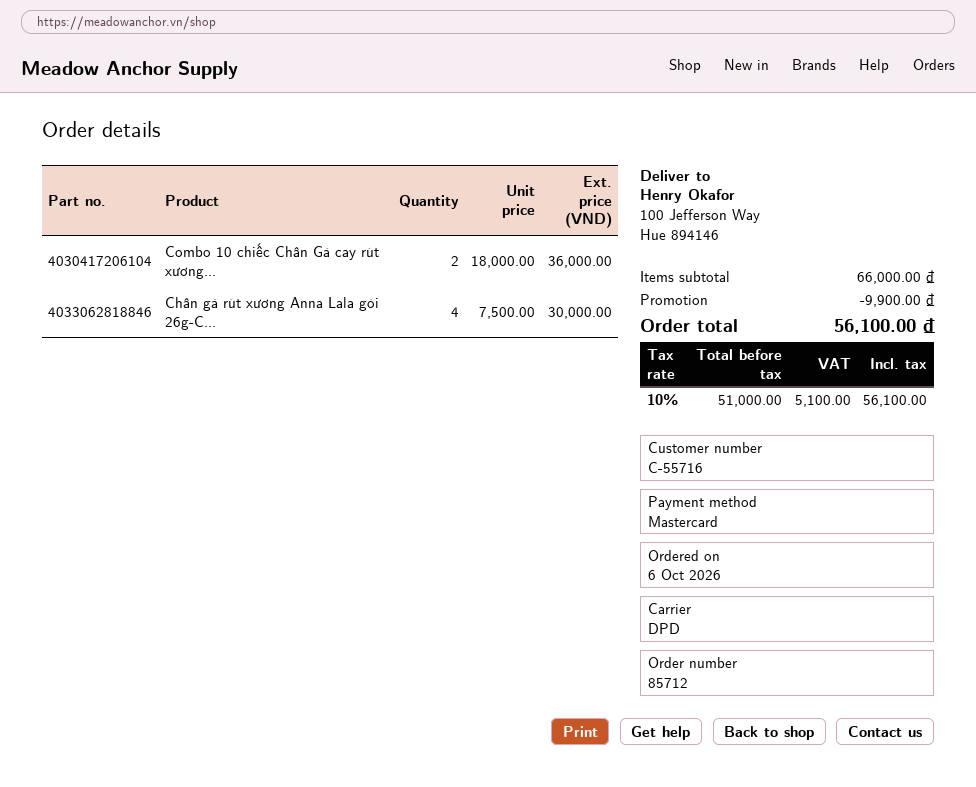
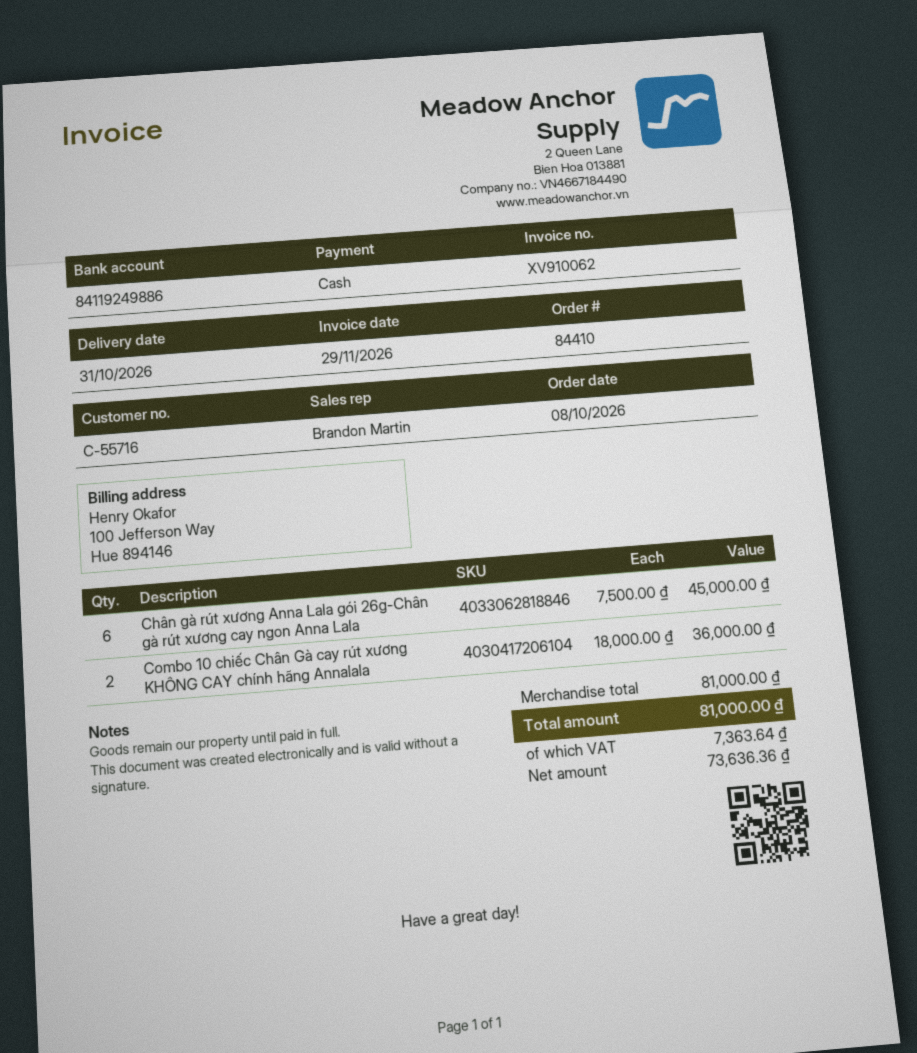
order number: 85712 -> 84410
order date: 2026-10-06 -> 2026-10-08
payment method: Mastercard -> cash
Chân gà rút xương Anna Lala gói 26g-C...: 4 x 7500.00 = 30000.00 -> 6 x 7500.00 = 45000.00
subtotal: 66000.00 -> 81000.00
discount: 9900.00 -> none
net: 51000.00 -> 73636.36
tax: 5100.00 -> 7363.64
total: 56100.00 -> 81000.00

